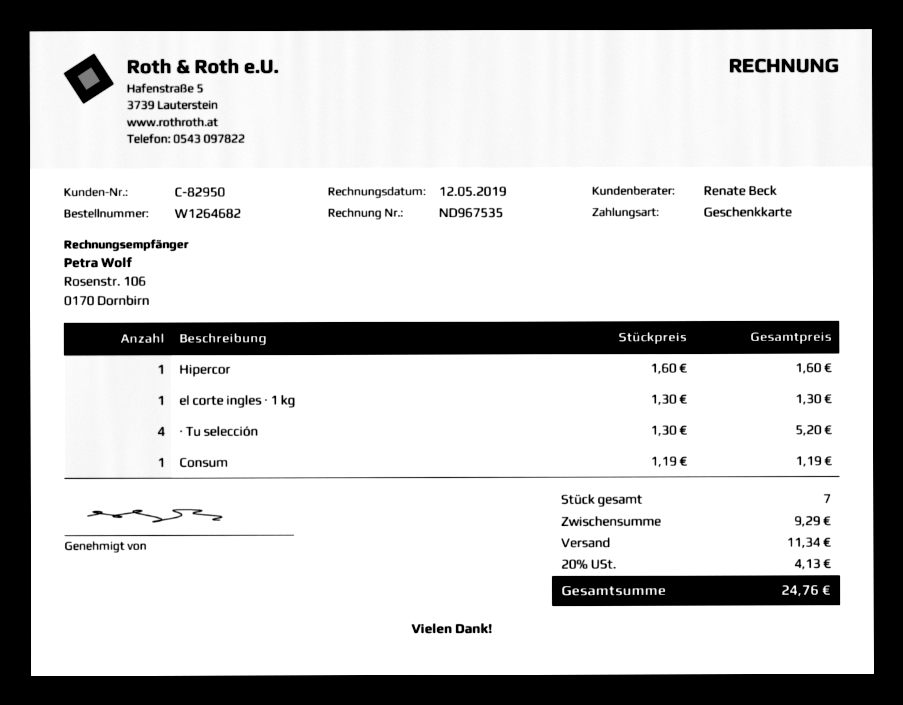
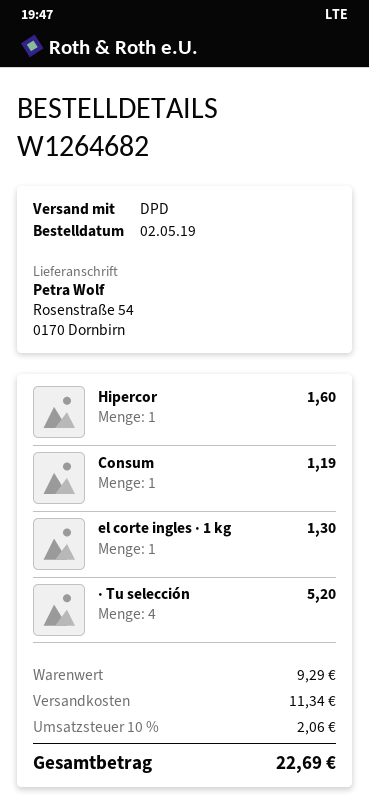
tax: 20% = 4.13 -> 10% = 2.06
total: 24.76 -> 22.69

